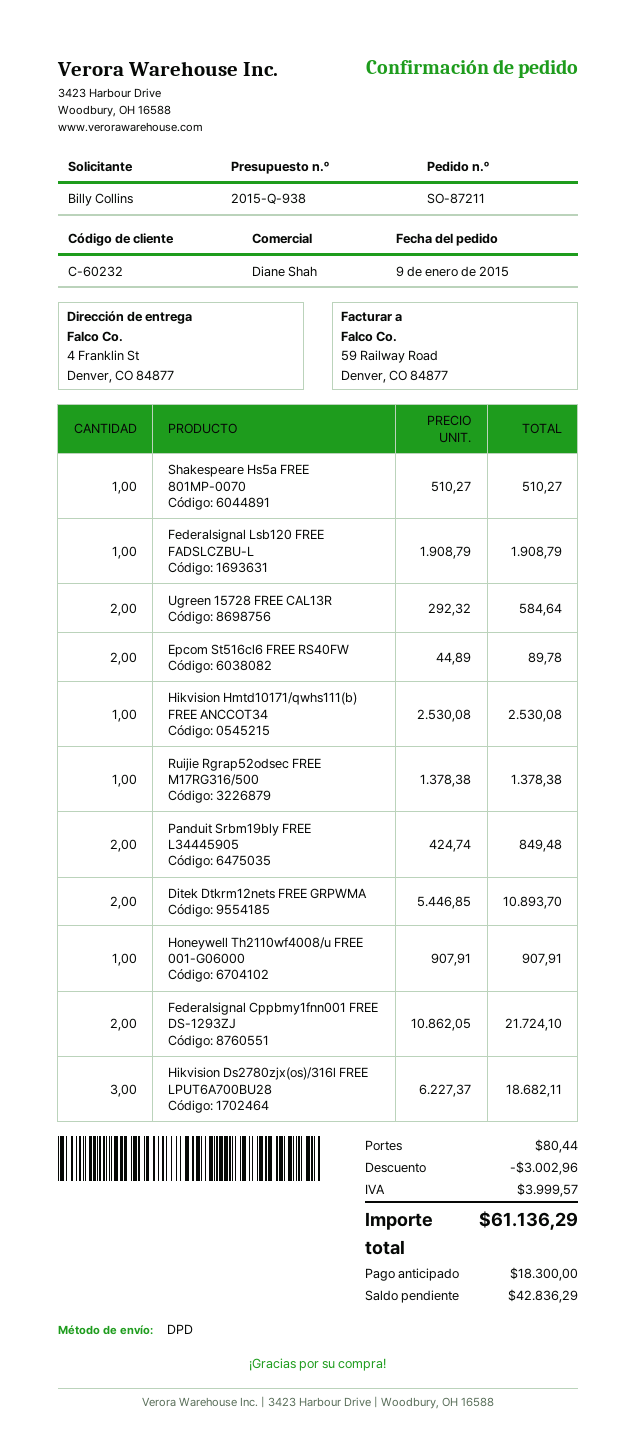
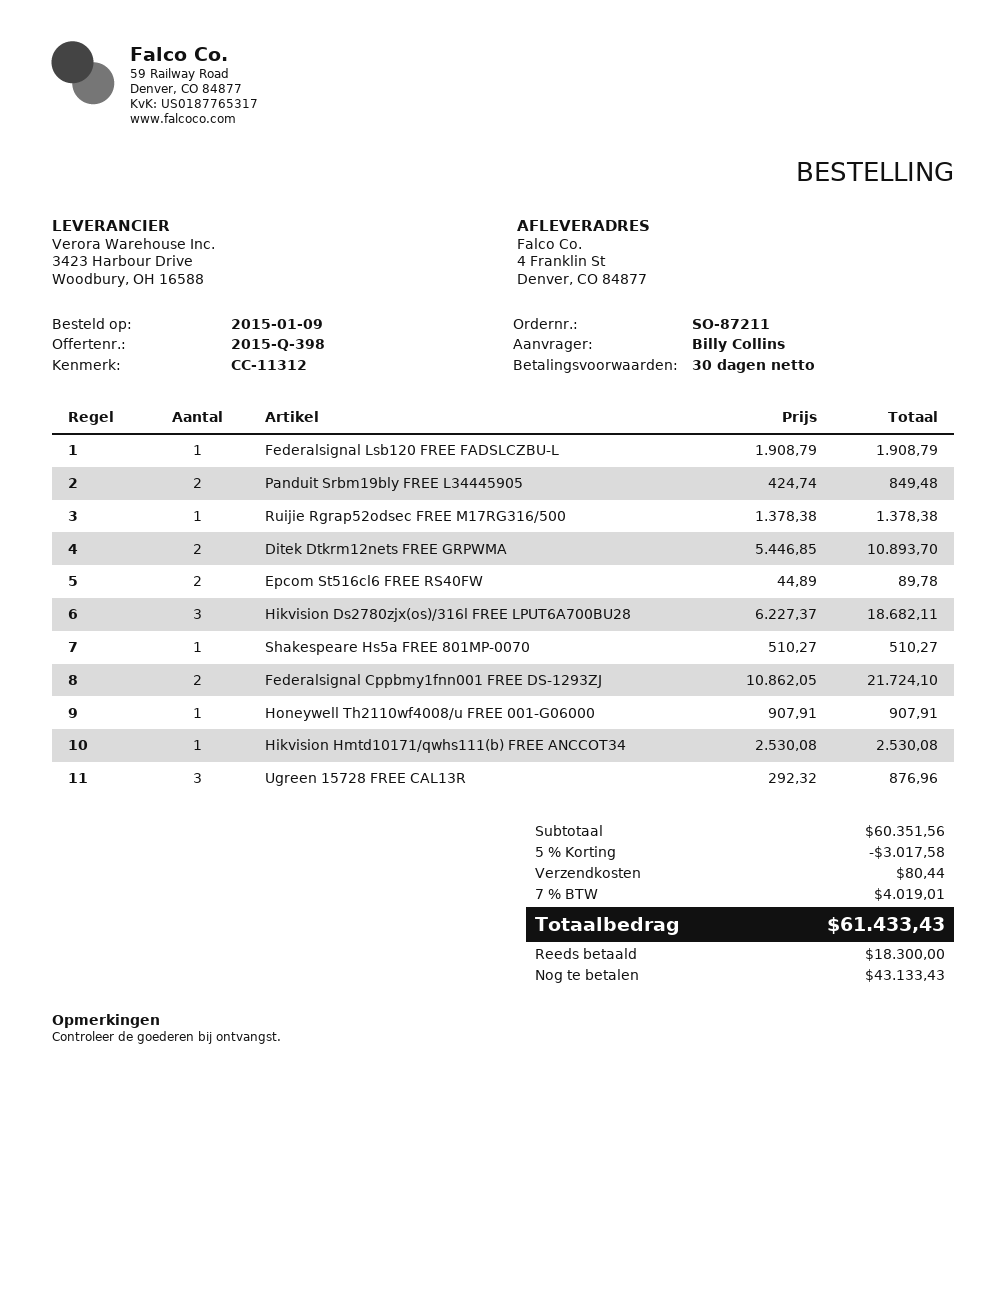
quote number: 2015-Q-938 -> 2015-Q-398
Ugreen 15728 FREE CAL13R: 2 x 292.32 = 584.64 -> 3 x 292.32 = 876.96
discount: 3002.96 -> 3017.58
tax: 3999.57 -> 4019.01
total: 61136.29 -> 61433.43
balance: 42836.29 -> 43133.43

